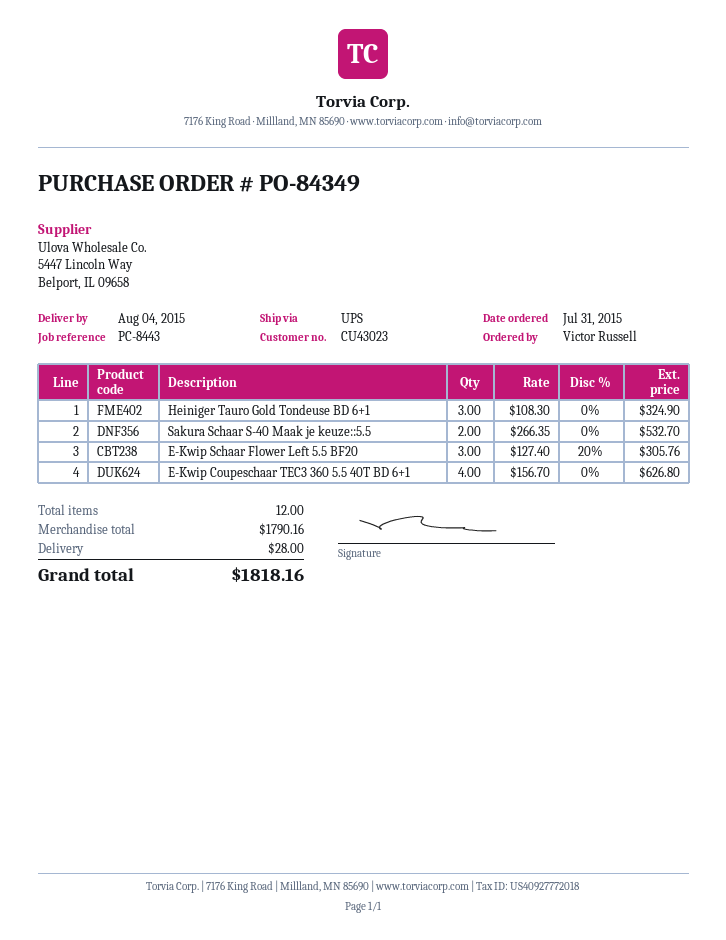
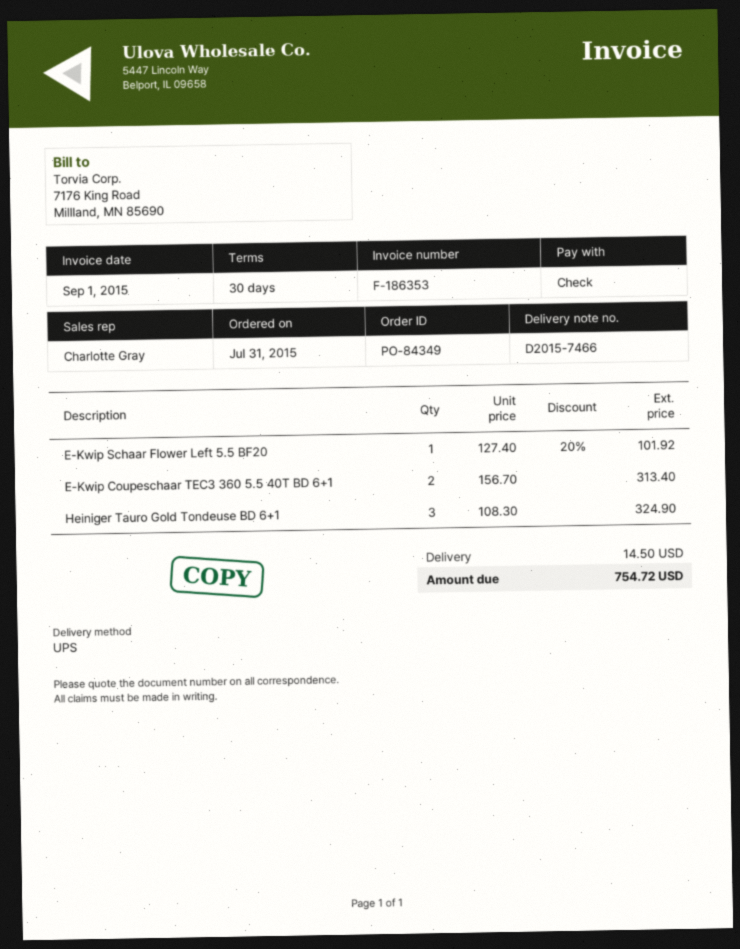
Sakura Schaar S-40 Maak je keuze::5.5: 2 x 266.35 = 532.70 -> none
E-Kwip Schaar Flower Left 5.5 BF20: 3 x 127.40 - 20% = 305.76 -> 1 x 127.40 - 20% = 101.92
E-Kwip Coupeschaar TEC3 360 5.5 40T BD 6+1: 4 x 156.70 = 626.80 -> 2 x 156.70 = 313.40
shipping: 28.00 -> 14.50
total: 1818.16 -> 754.72

